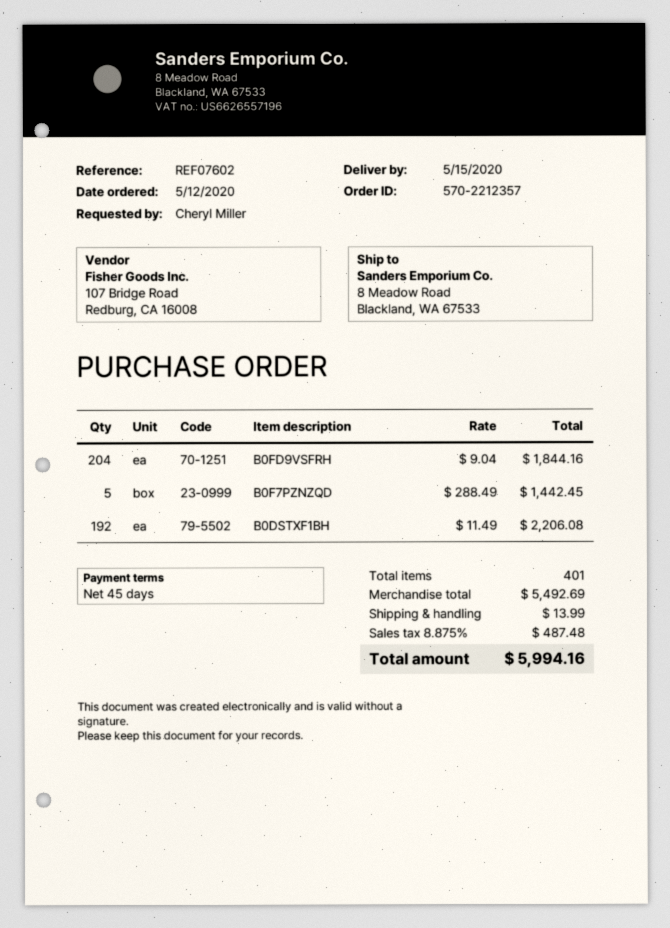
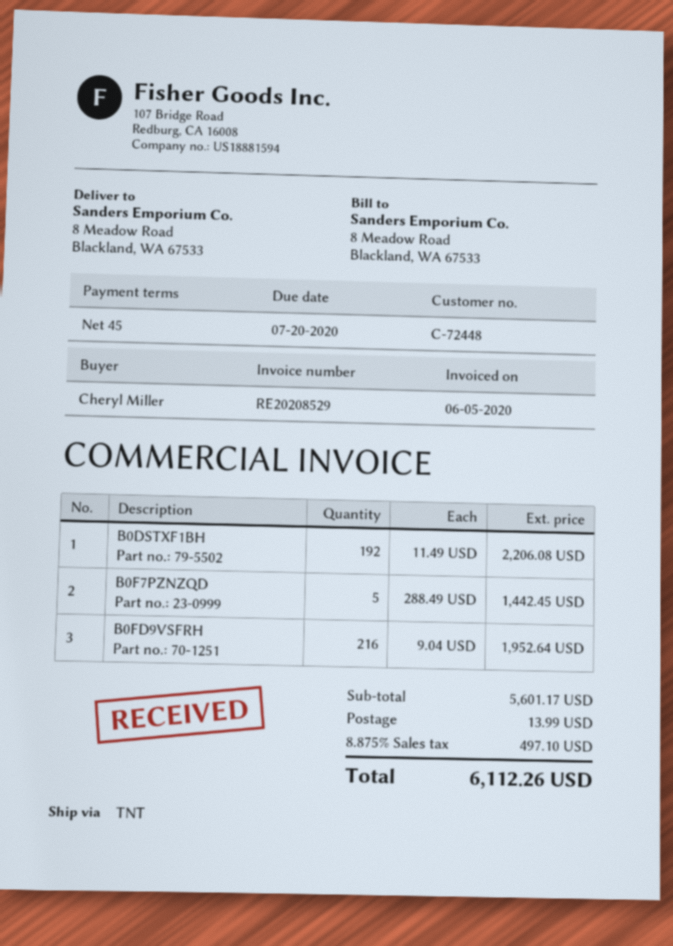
B0FD9VSFRH: 204 x 9.04 = 1844.16 -> 216 x 9.04 = 1952.64
subtotal: 5492.69 -> 5601.17
tax: 8.875% = 487.48 -> 8.875% = 497.10
total: 5994.16 -> 6112.26

